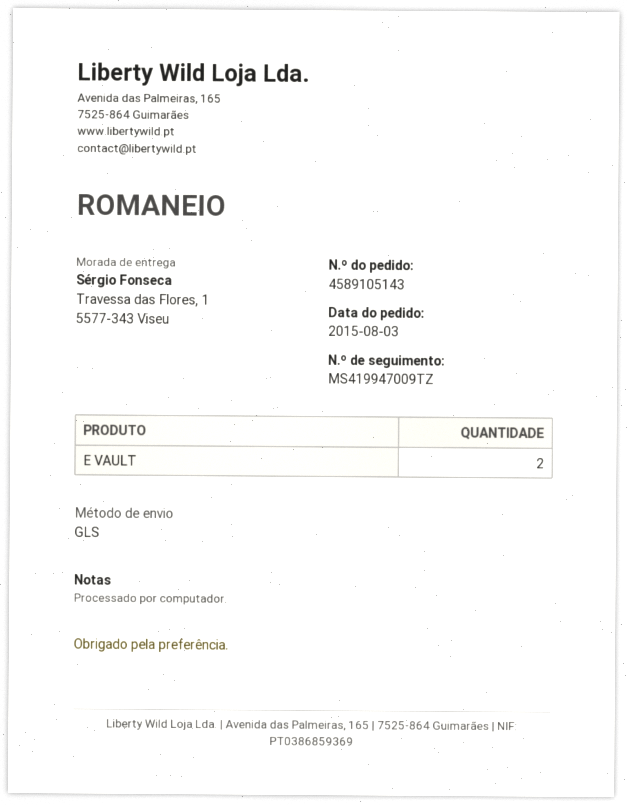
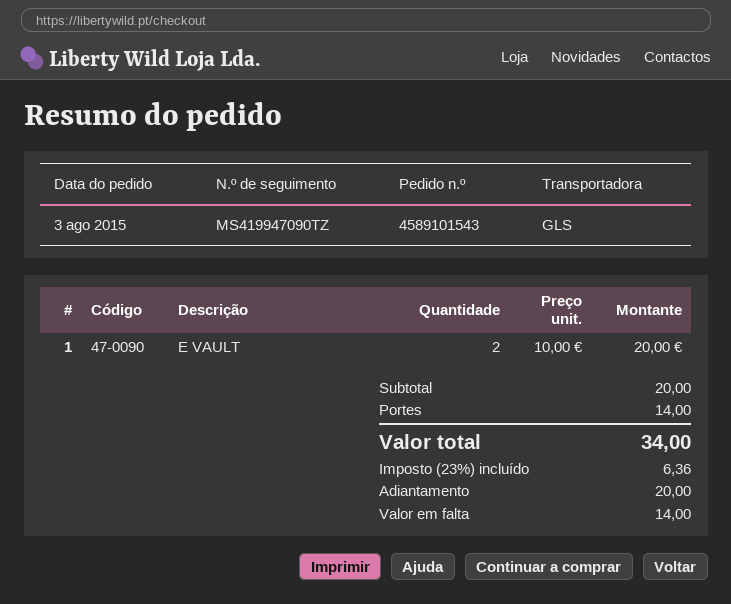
order number: 4589105143 -> 4589101543
tracking number: MS419947009TZ -> MS419947090TZ

